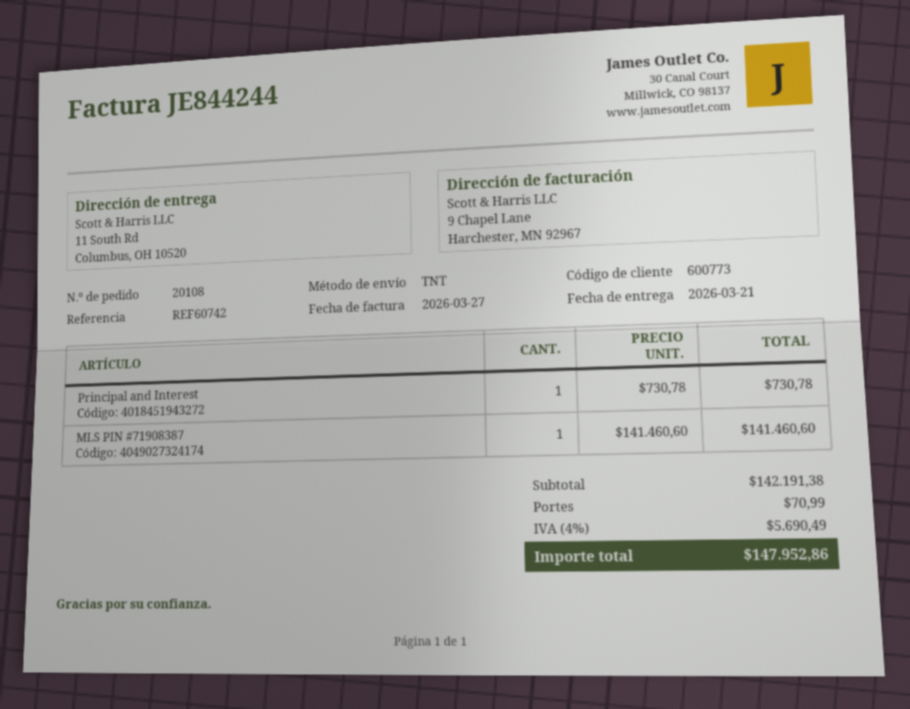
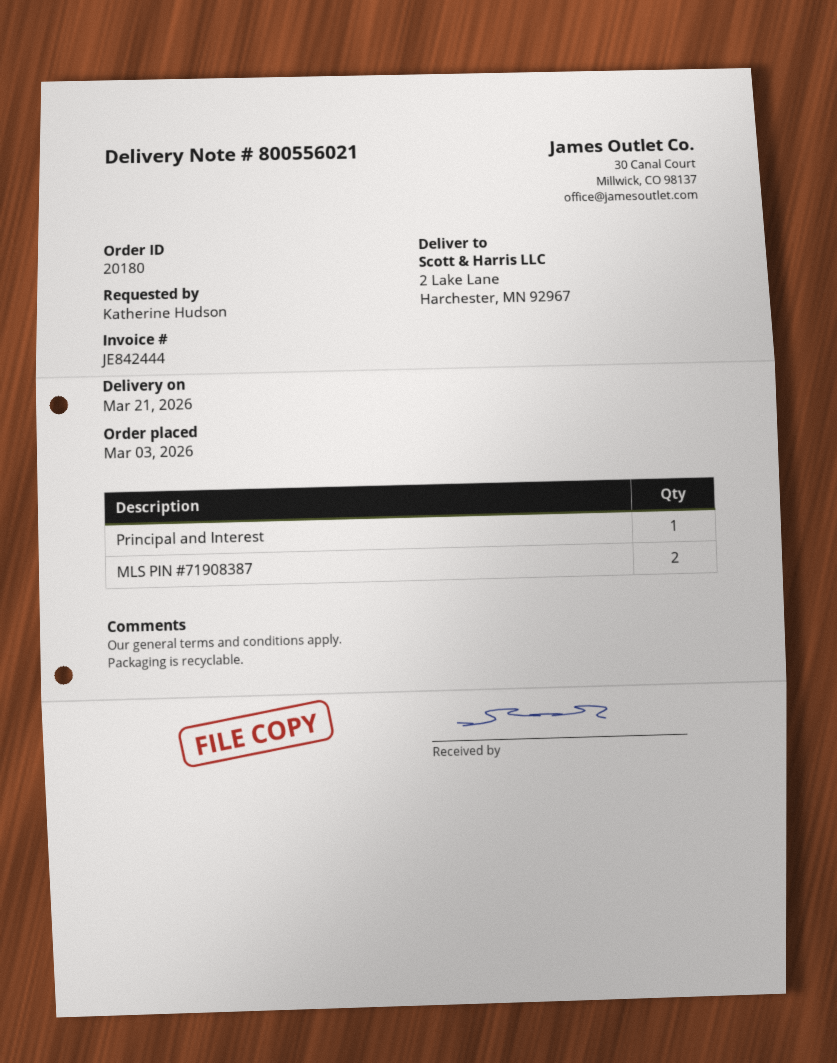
order number: 20108 -> 20180
invoice number: JE844244 -> JE842444
ship to: 11 South Rd, Columbus, OH 10520 -> 2 Lake Lane, Harchester, MN 92967
MLS PIN #71908387: 1 -> 2

